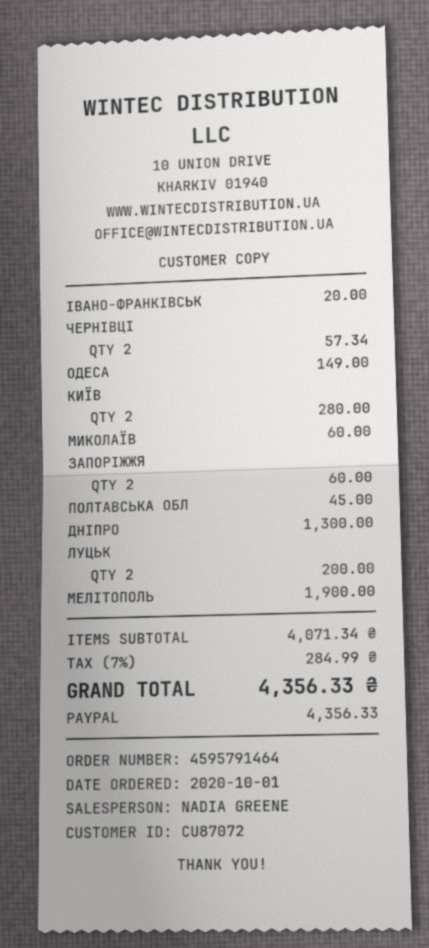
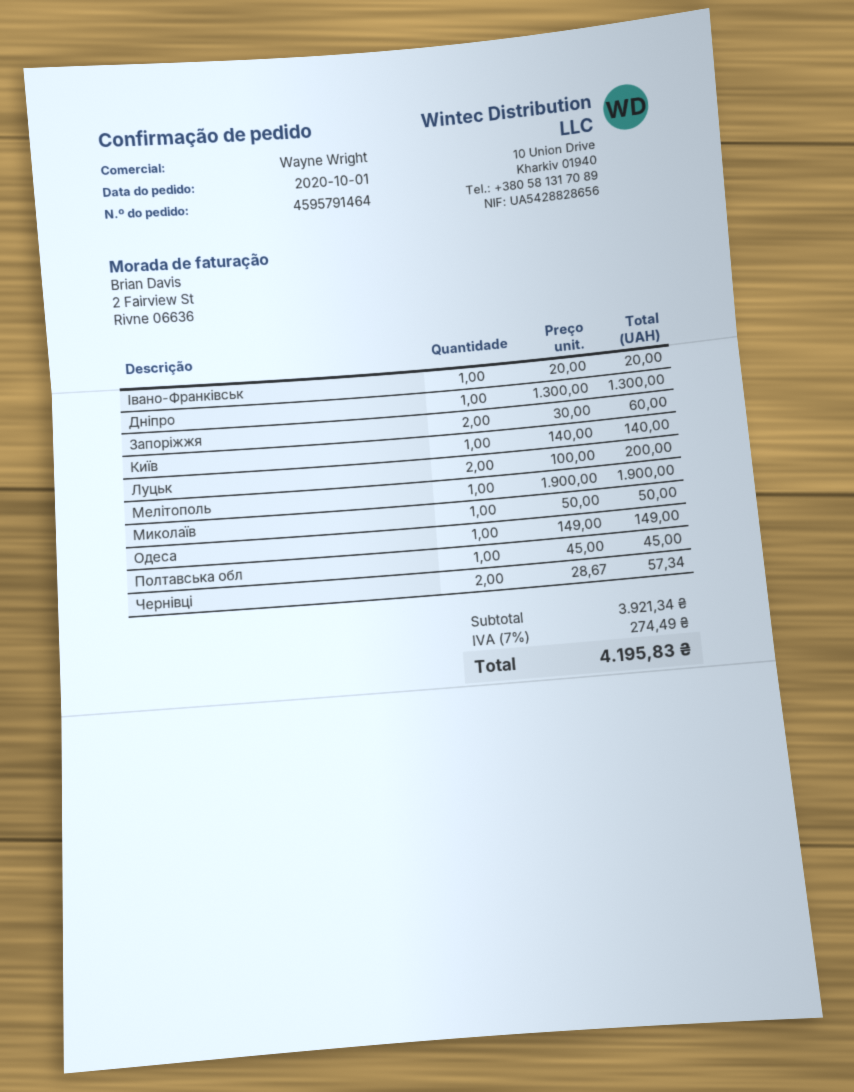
sales rep: NADIA GREENE -> Wayne Wright
КИЇВ: 2 for 280.00 -> 1 for 140.00
МИКОЛАЇВ: 1 for 60.00 -> 1 for 50.00
subtotal: 4071.34 -> 3921.34
tax: 7% = 284.99 -> 7% = 274.49
total: 4356.33 -> 4195.83

